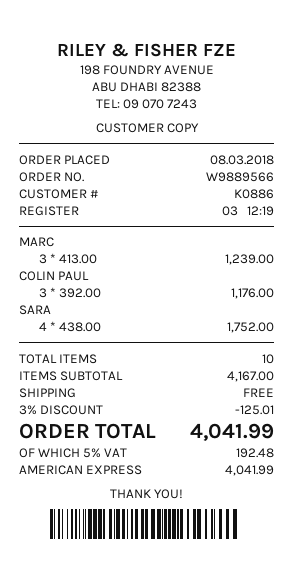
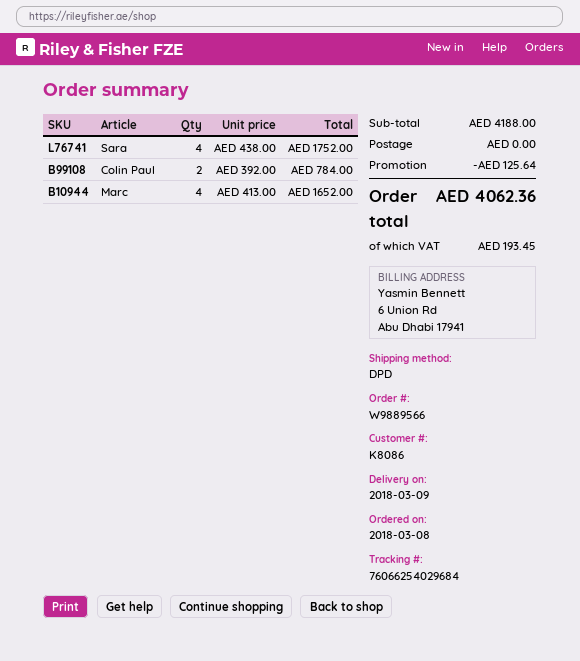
customer number: K0886 -> K8086
MARC: 3 x 413.00 = 1239.00 -> 4 x 413.00 = 1652.00
COLIN PAUL: 3 x 392.00 = 1176.00 -> 2 x 392.00 = 784.00
subtotal: 4167.00 -> 4188.00
discount: 125.01 -> 125.64
tax: 192.48 -> 193.45
total: 4041.99 -> 4062.36

